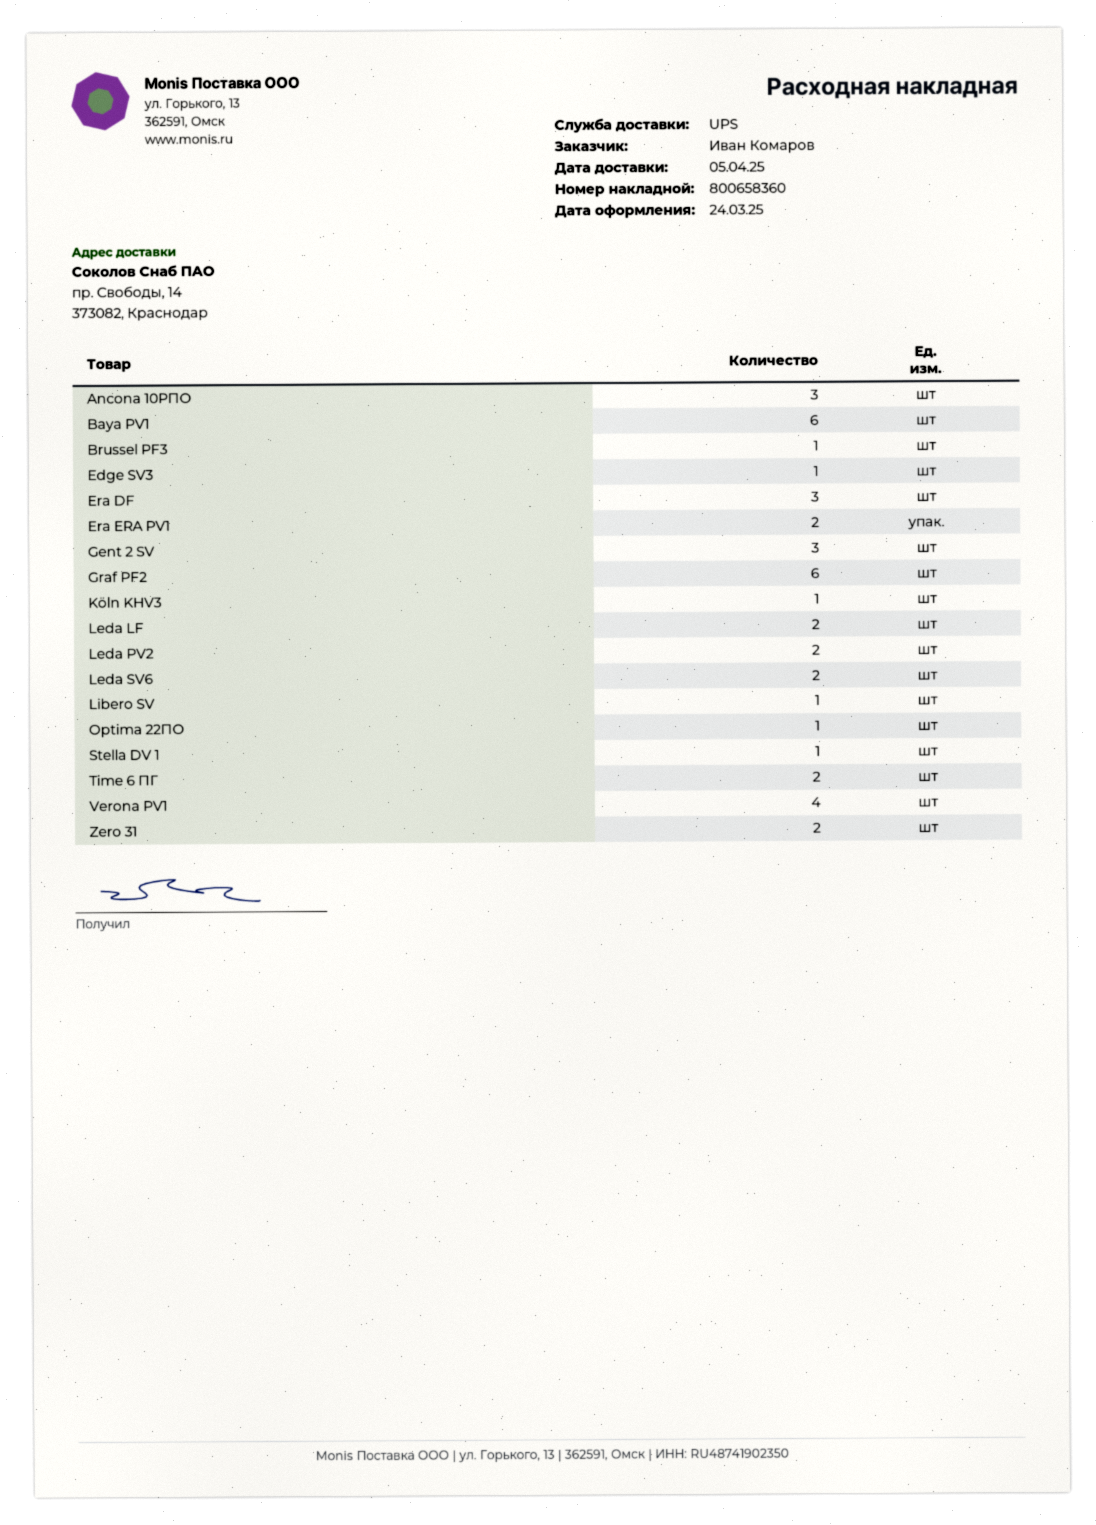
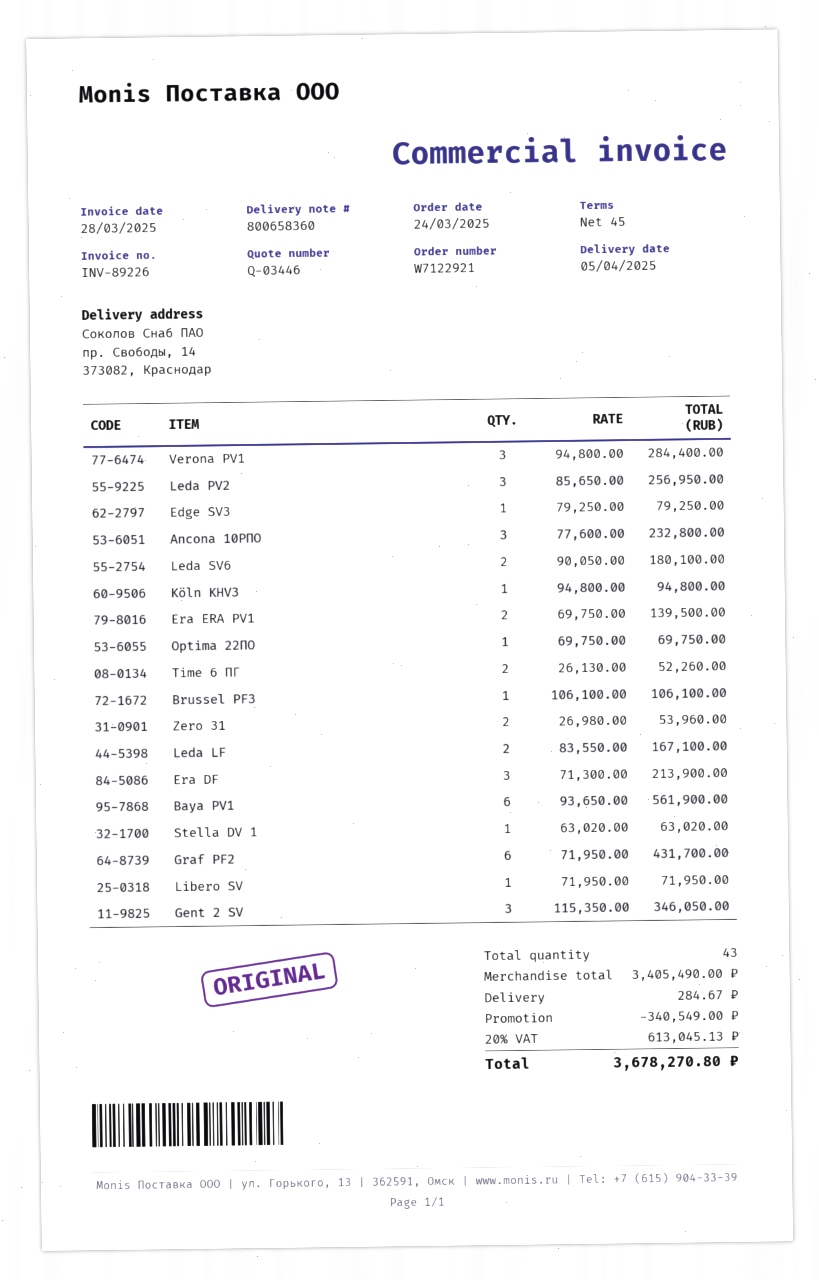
Leda PV2: 2 -> 3
Verona PV1: 4 -> 3

